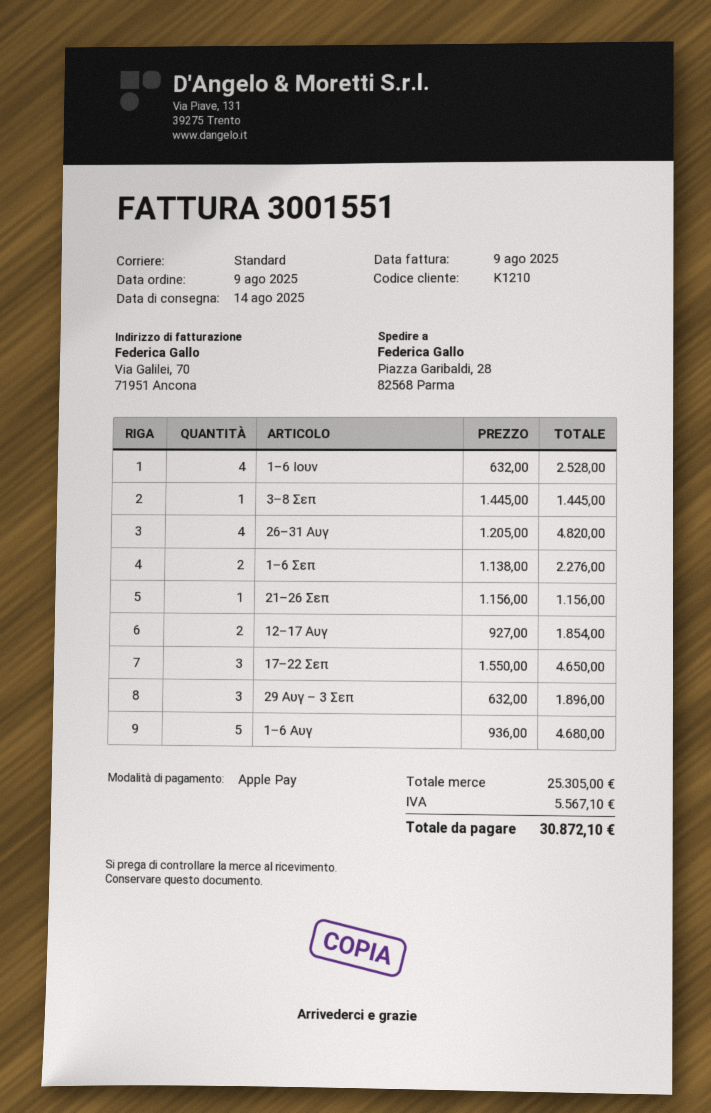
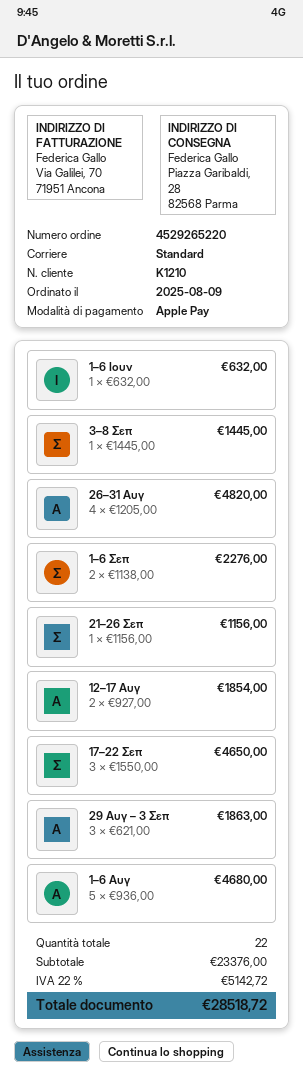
1–6 Ιουν: 4 x 632.00 = 2528.00 -> 1 x 632.00 = 632.00
29 Αυγ – 3 Σεπ: 3 x 632.00 = 1896.00 -> 3 x 621.00 = 1863.00
subtotal: 25305.00 -> 23376.00
tax: 5567.10 -> 5142.72
total: 30872.10 -> 28518.72

